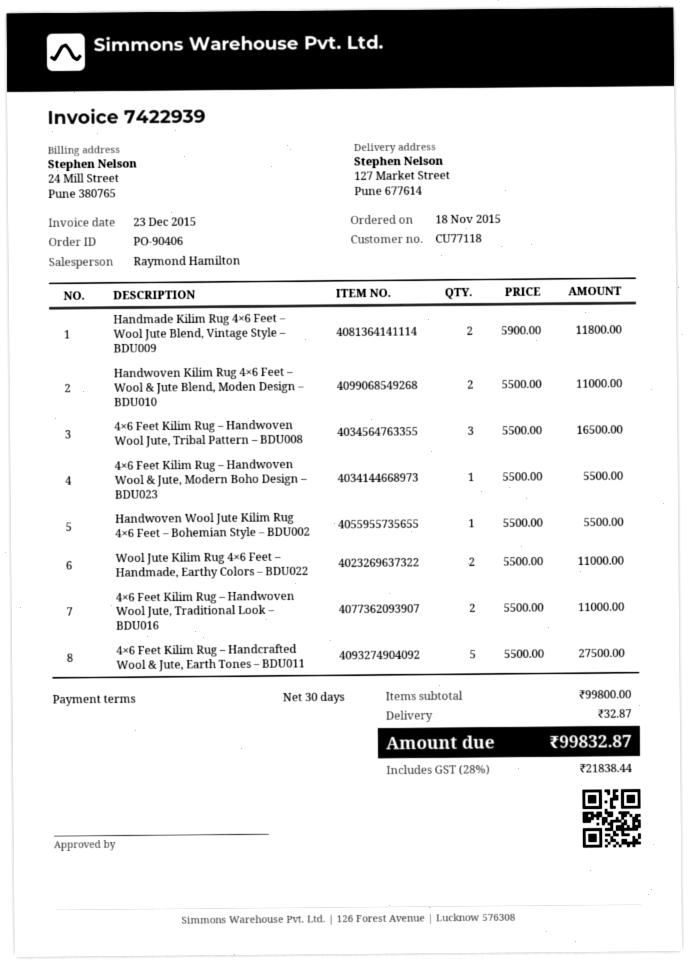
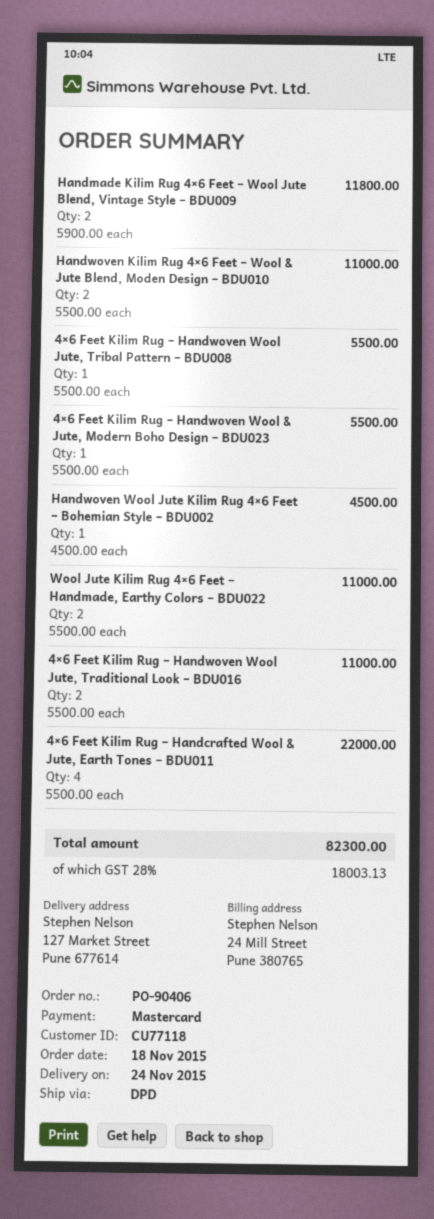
4×6 Feet Kilim Rug – Handwoven Wool Jute, Tribal Pattern – BDU008: 3 x 5500.00 = 16500.00 -> 1 x 5500.00 = 5500.00
Handwoven Wool Jute Kilim Rug 4×6 Feet – Bohemian Style – BDU002: 1 x 5500.00 = 5500.00 -> 1 x 4500.00 = 4500.00
4×6 Feet Kilim Rug – Handcrafted Wool & Jute, Earth Tones – BDU011: 5 x 5500.00 = 27500.00 -> 4 x 5500.00 = 22000.00
shipping: 32.87 -> none
tax: 28% = 21838.44 -> 28% = 18003.13
total: 99832.87 -> 82300.00

